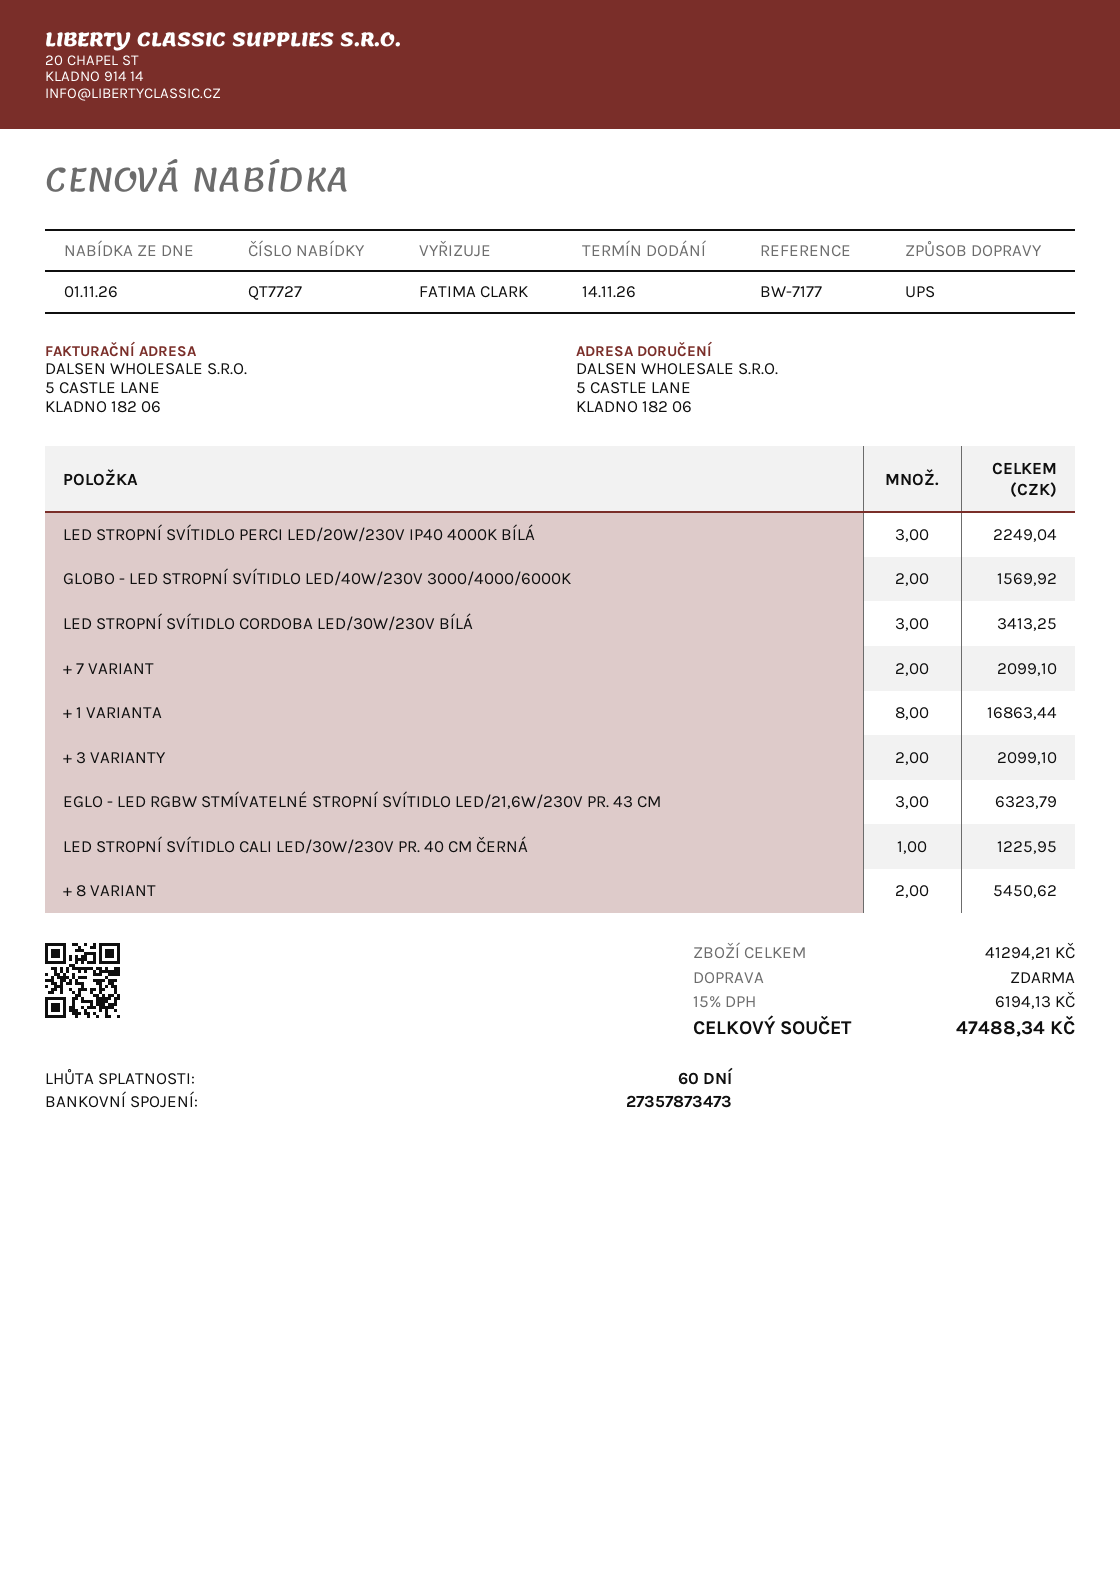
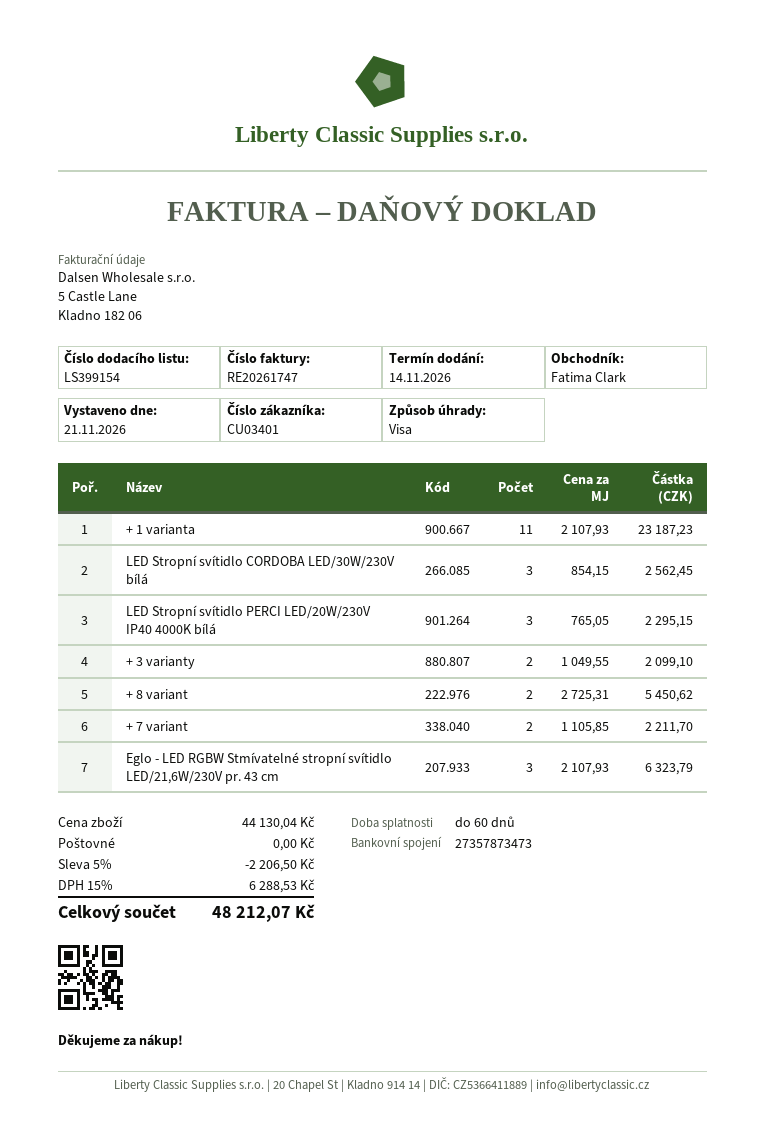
LED STROPNÍ SVÍTIDLO PERCI LED/20W/230V IP40 4000K BÍLÁ: 3 for 2249.04 -> 3 for 2295.15
GLOBO - LED STROPNÍ SVÍTIDLO LED/40W/230V 3000/4000/6000K: 2 for 1569.92 -> none
LED STROPNÍ SVÍTIDLO CORDOBA LED/30W/230V BÍLÁ: 3 for 3413.25 -> 3 for 2562.45
+ 7 VARIANT: 2 for 2099.10 -> 2 for 2211.70
+ 1 VARIANTA: 8 for 16863.44 -> 11 for 23187.23
LED STROPNÍ SVÍTIDLO CALI LED/30W/230V PR. 40 CM ČERNÁ: 1 for 1225.95 -> none
subtotal: 41294.21 -> 44130.04
discount: none -> 5% = 2206.50
tax: 15% = 6194.13 -> 15% = 6288.53
total: 47488.34 -> 48212.07

